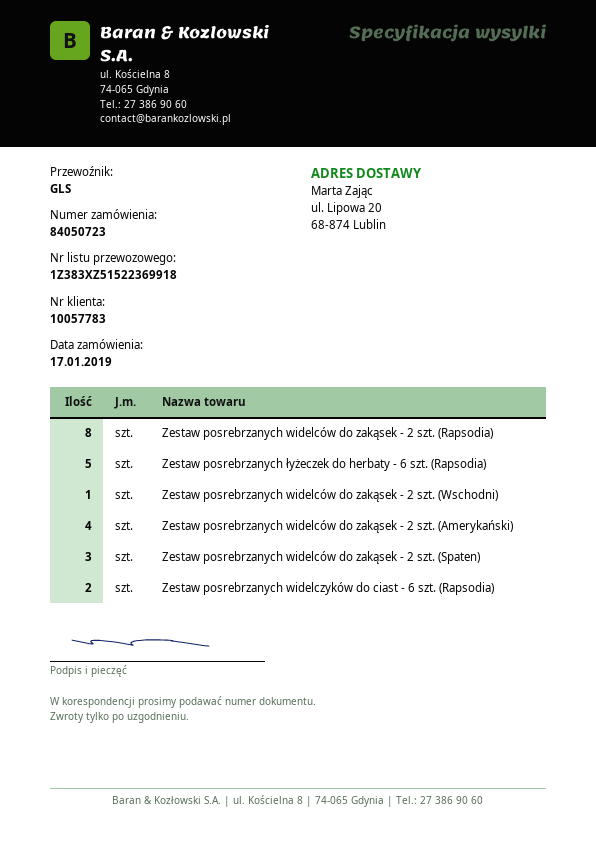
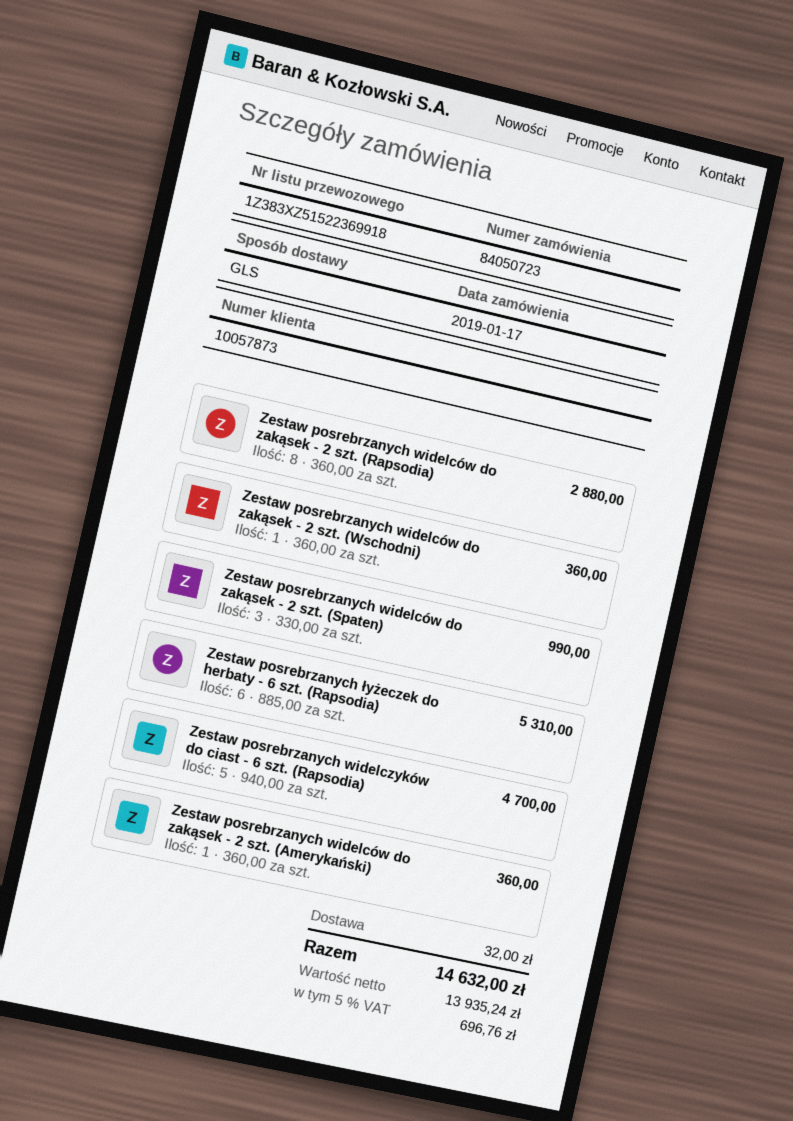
customer number: 10057783 -> 10057873
Zestaw posrebrzanych łyżeczek do herbaty - 6 szt. (Rapsodia): 5 -> 6
Zestaw posrebrzanych widelców do zakąsek - 2 szt. (Amerykański): 4 -> 1
Zestaw posrebrzanych widelczyków do ciast - 6 szt. (Rapsodia): 2 -> 5

